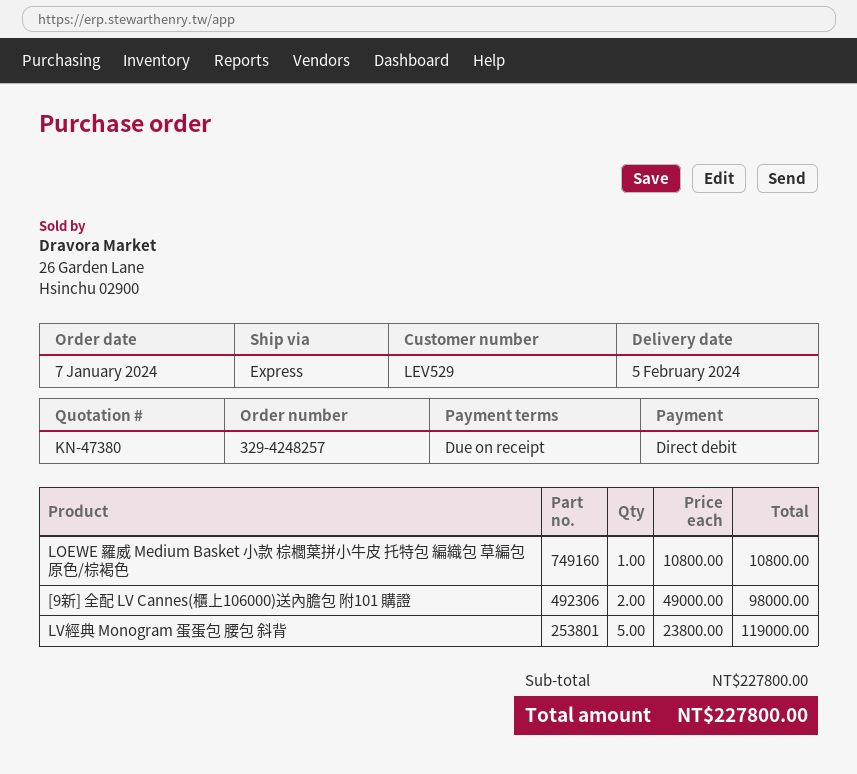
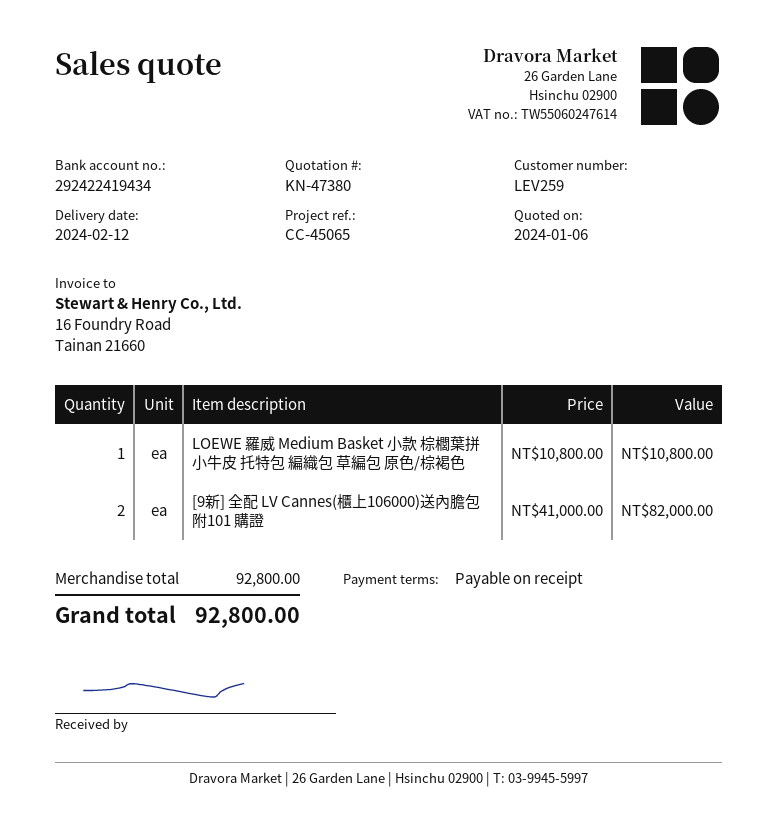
delivery date: 2024-02-05 -> 2024-02-12
customer number: LEV529 -> LEV259
[9新] 全配 LV Cannes(櫃上106000)送內膽包 附101 購證: 2 x 49000.00 = 98000.00 -> 2 x 41000.00 = 82000.00
LV經典 Monogram 蛋蛋包 腰包 斜背: 5 x 23800.00 = 119000.00 -> none
subtotal: 227800.00 -> 92800.00
total: 227800.00 -> 92800.00

